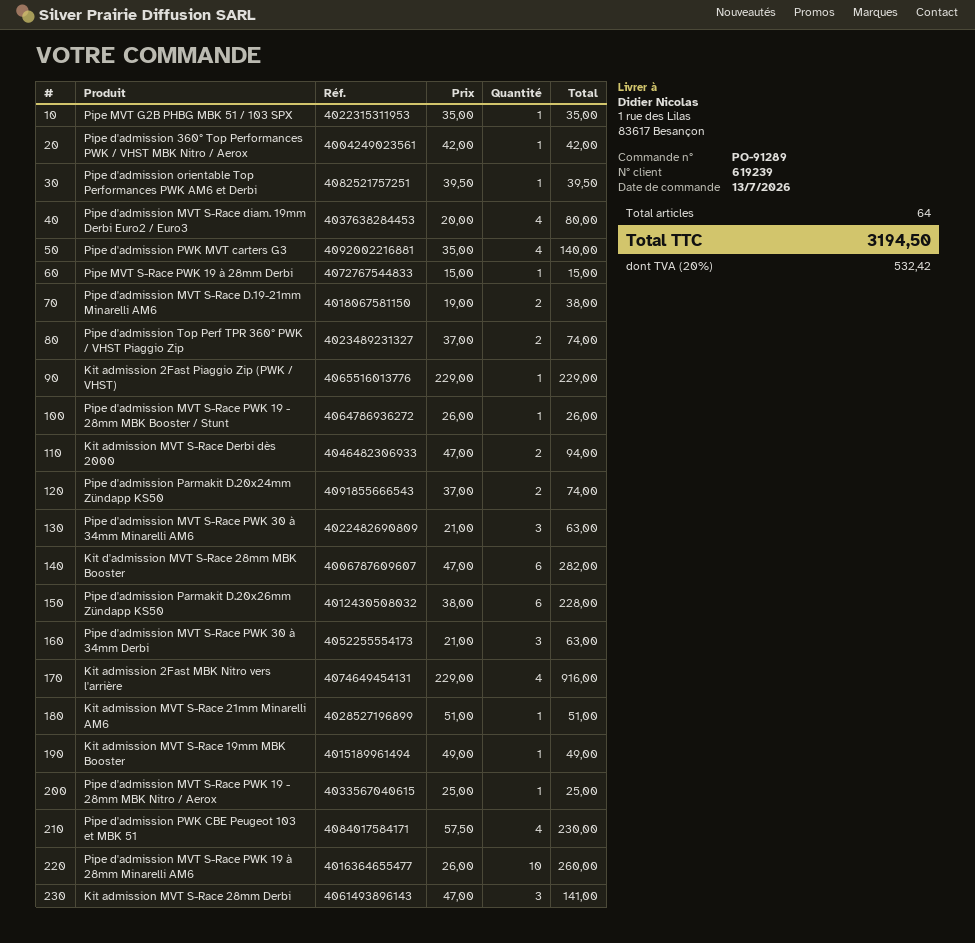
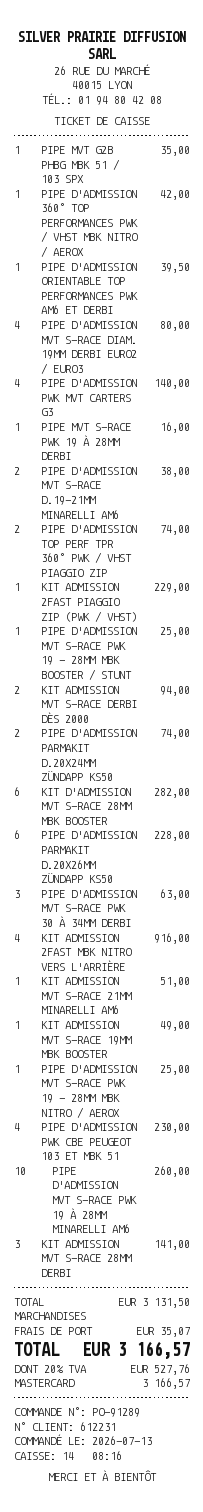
customer number: 619239 -> 612231
Pipe MVT S-Race PWK 19 à 28mm Derbi: 1 for 15.00 -> 1 for 16.00
Pipe d'admission MVT S-Race PWK 19 - 28mm MBK Booster / Stunt: 1 for 26.00 -> 1 for 25.00
Pipe d'admission MVT S-Race PWK 30 à 34mm Minarelli AM6: 3 for 63.00 -> none
shipping: none -> 35.07
tax: 20% = 532.42 -> 20% = 527.76
total: 3194.50 -> 3166.57

